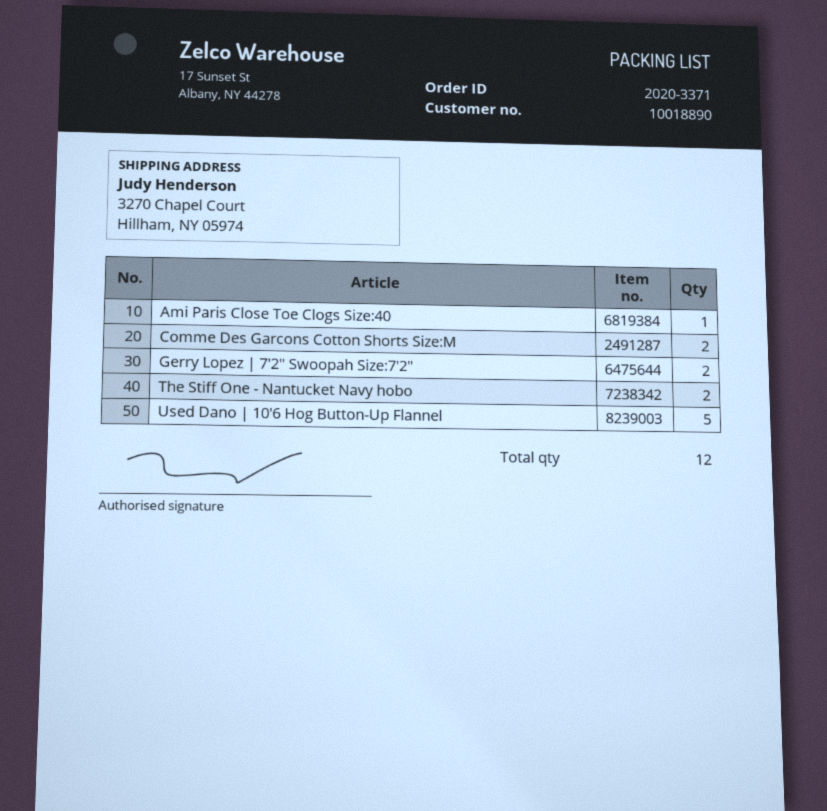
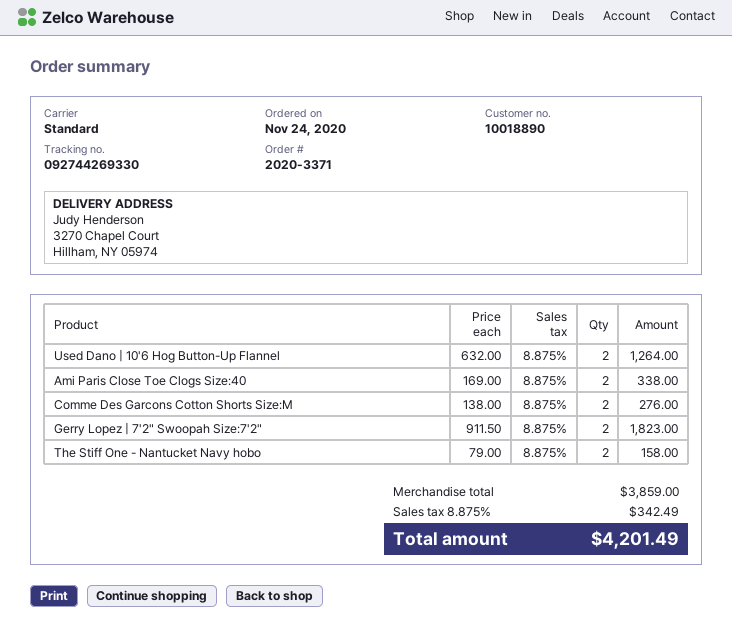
Ami Paris Close Toe Clogs Size:40: 1 -> 2
Used Dano | 10'6 Hog Button-Up Flannel: 5 -> 2

